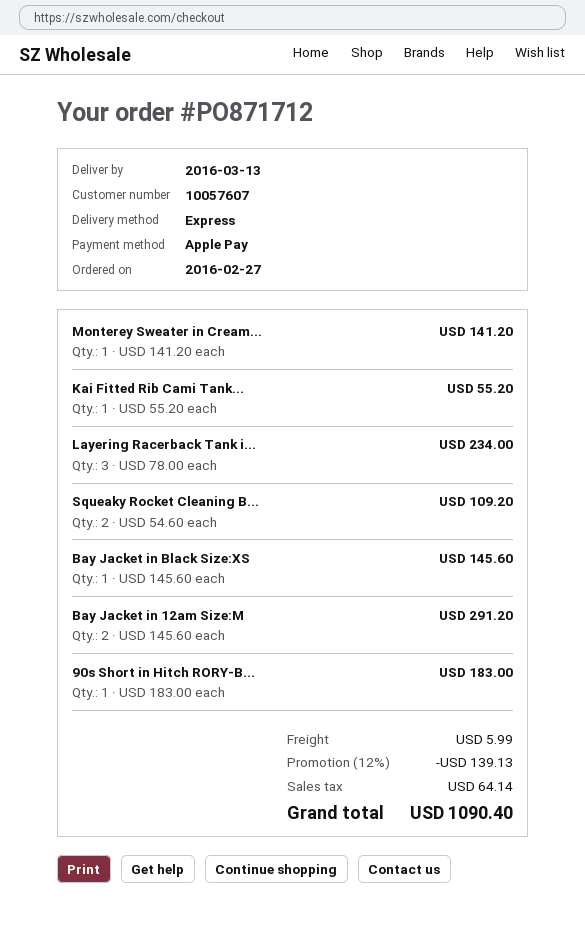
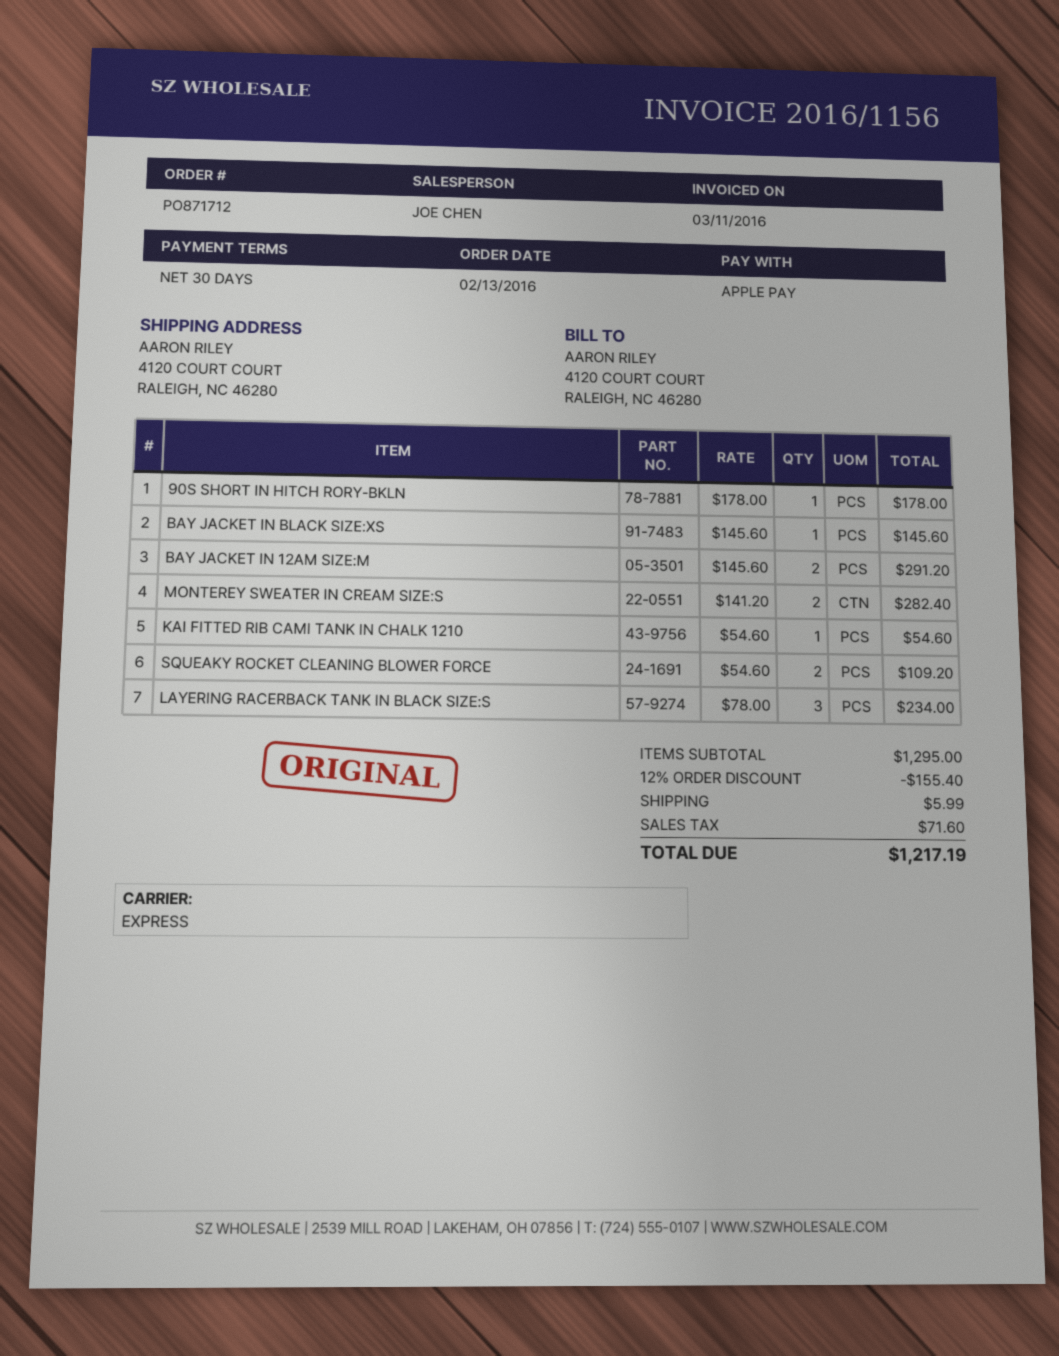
order date: 2016-02-27 -> 2016-02-13
Monterey Sweater in Cream...: 1 x 141.20 = 141.20 -> 2 x 141.20 = 282.40
Kai Fitted Rib Cami Tank...: 1 x 55.20 = 55.20 -> 1 x 54.60 = 54.60
90s Short in Hitch RORY-B...: 1 x 183.00 = 183.00 -> 1 x 178.00 = 178.00
discount: 12% = 139.13 -> 12% = 155.40
tax: 64.14 -> 71.60
total: 1090.40 -> 1217.19

